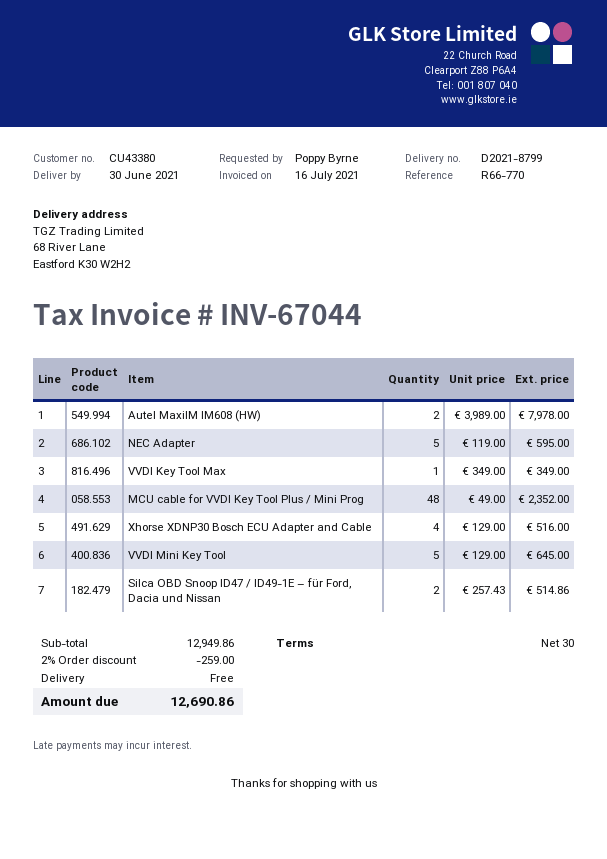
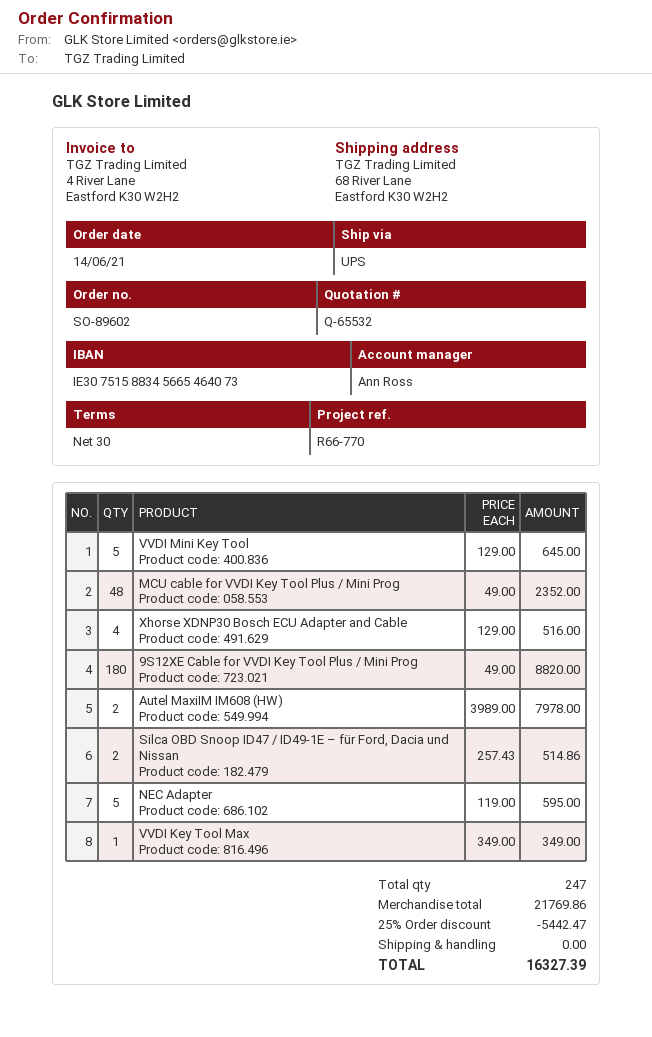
9S12XE Cable for VVDI Key Tool Plus / Mini Prog: none -> 180 x 49.00 = 8820.00
subtotal: 12949.86 -> 21769.86
discount: 2% = 259.00 -> 25% = 5442.47
total: 12690.86 -> 16327.39

